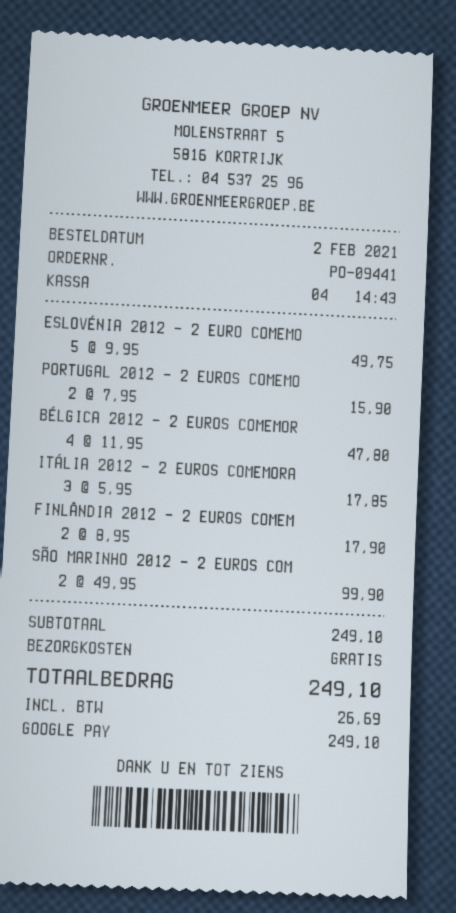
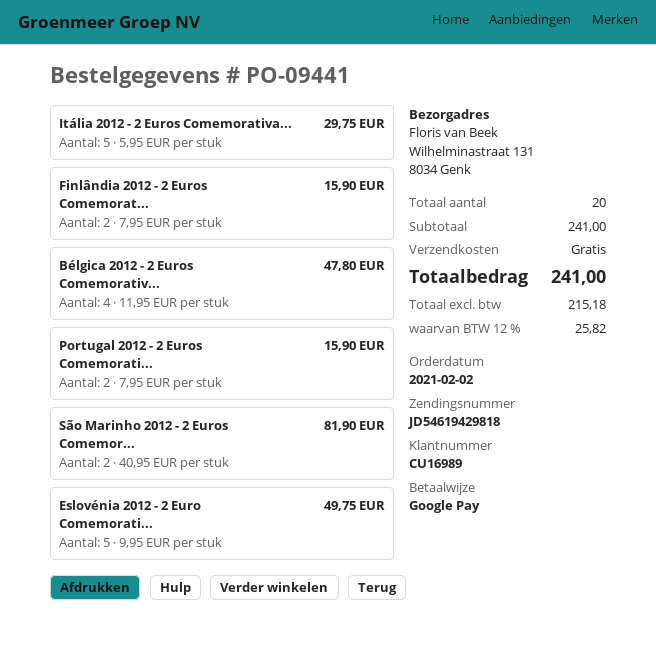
ITÁLIA 2012 - 2 EUROS COMEMORA: 3 x 5.95 = 17.85 -> 5 x 5.95 = 29.75
FINLÂNDIA 2012 - 2 EUROS COMEM: 2 x 8.95 = 17.90 -> 2 x 7.95 = 15.90
SÃO MARINHO 2012 - 2 EUROS COM: 2 x 49.95 = 99.90 -> 2 x 40.95 = 81.90
subtotal: 249.10 -> 241.00
tax: 26.69 -> 25.82
total: 249.10 -> 241.00

